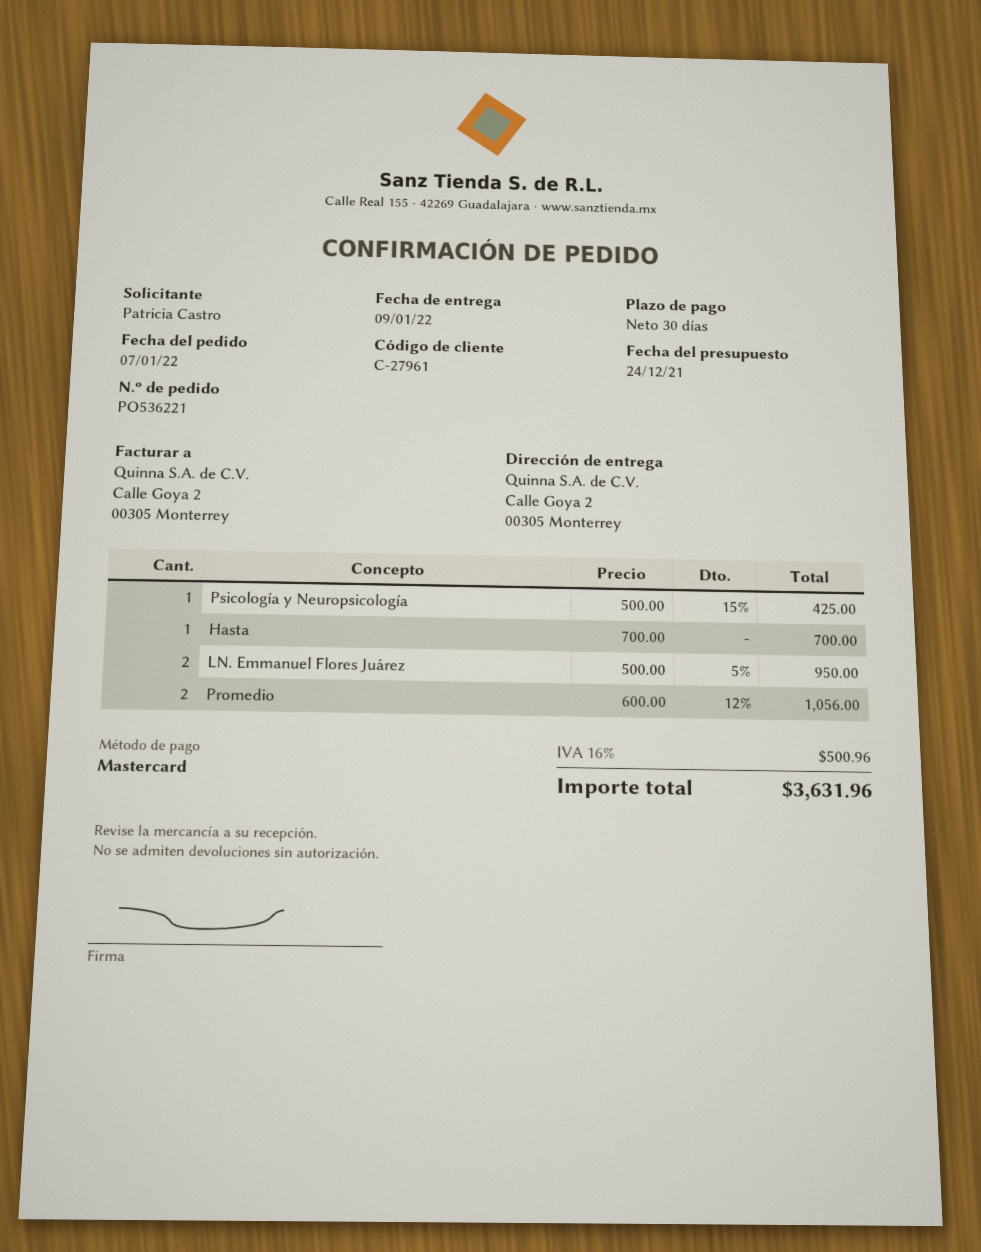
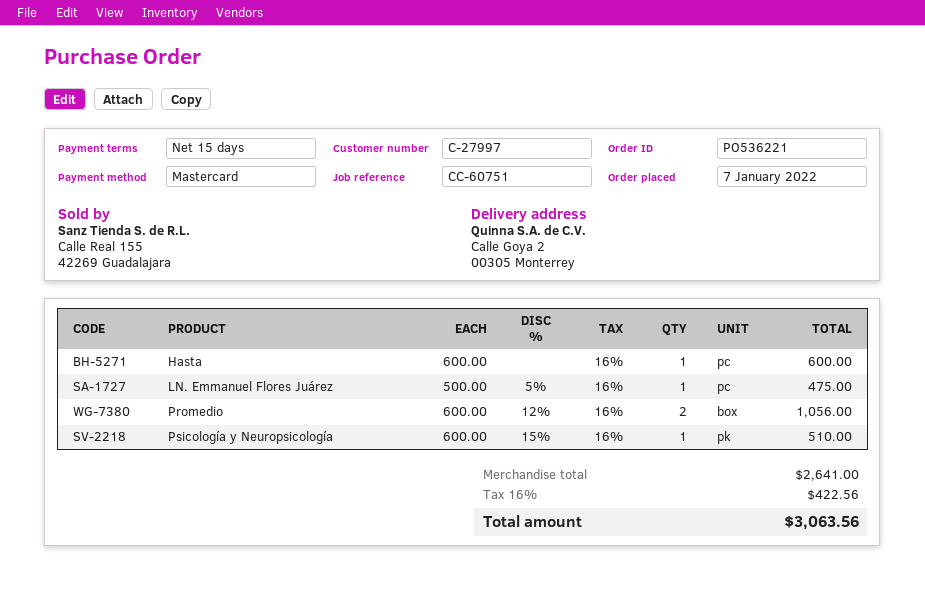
payment terms: 30 days -> 15 days
customer number: C-27961 -> C-27997
Psicología y Neuropsicología: 1 x 500.00 - 15% = 425.00 -> 1 x 600.00 - 15% = 510.00
Hasta: 1 x 700.00 = 700.00 -> 1 x 600.00 = 600.00
LN. Emmanuel Flores Juárez: 2 x 500.00 - 5% = 950.00 -> 1 x 500.00 - 5% = 475.00
tax: 16% = 500.96 -> 16% = 422.56
total: 3631.96 -> 3063.56

